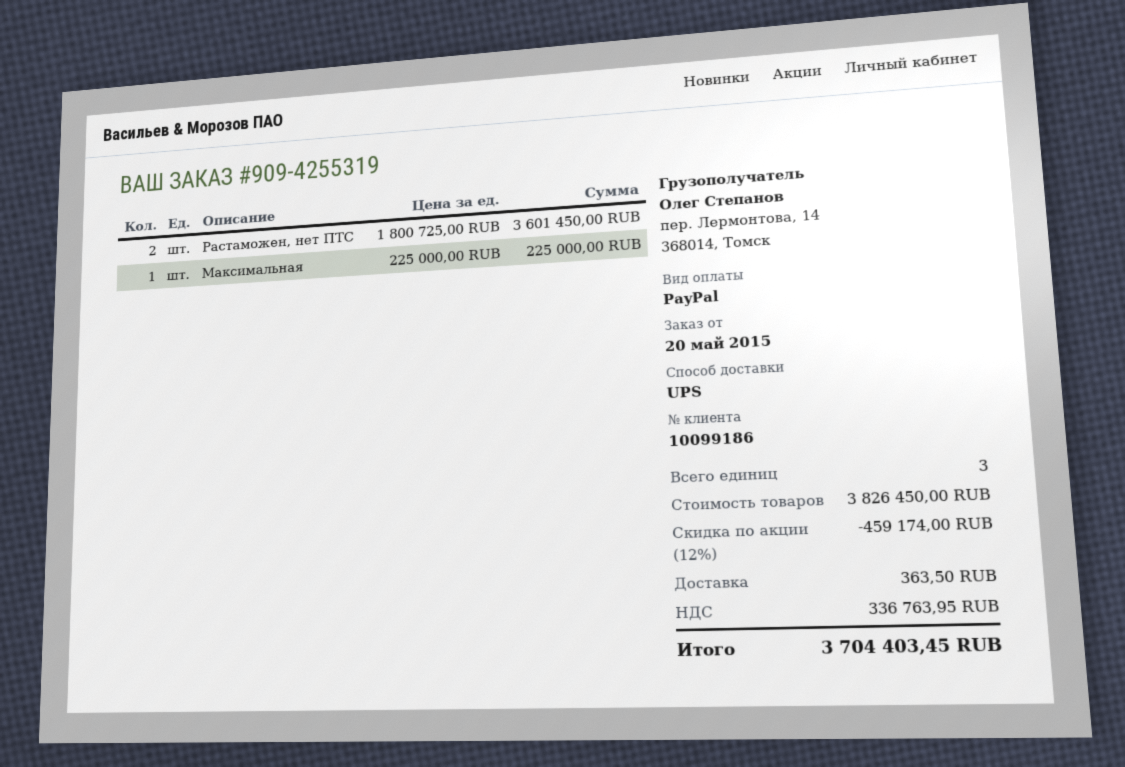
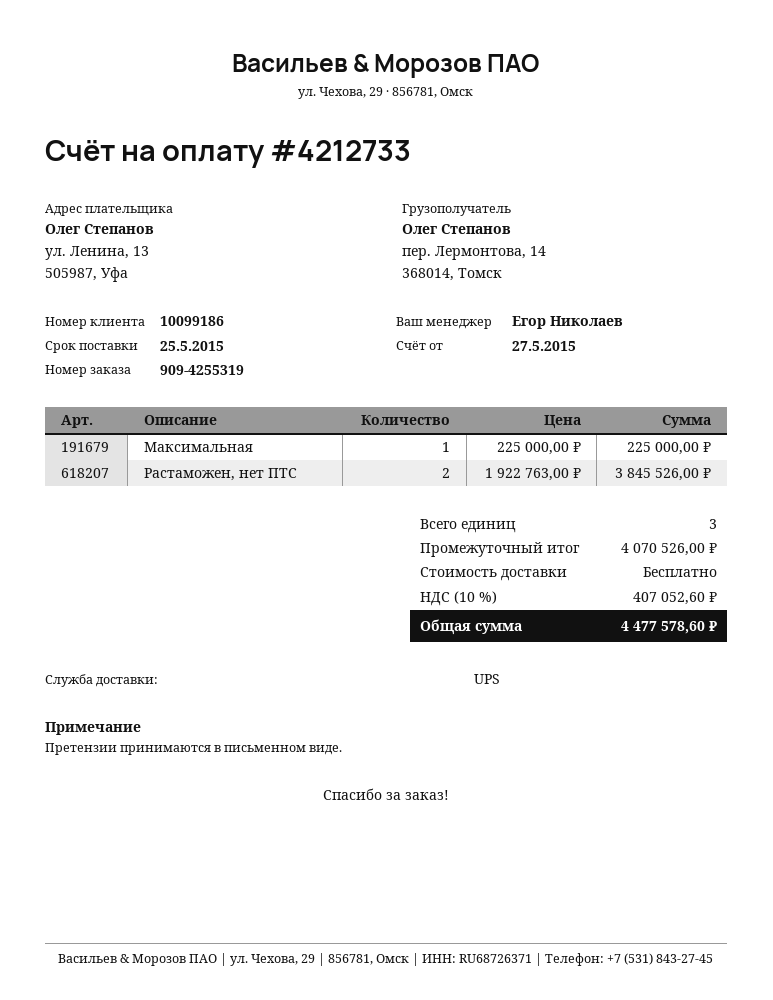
Растаможен, нет ПТС: 2 x 1800725.00 = 3601450.00 -> 2 x 1922763.00 = 3845526.00
subtotal: 3826450.00 -> 4070526.00
discount: 12% = 459174.00 -> none
shipping: 363.50 -> 0.00
tax: 336763.95 -> 407052.60
total: 3704403.45 -> 4477578.60

